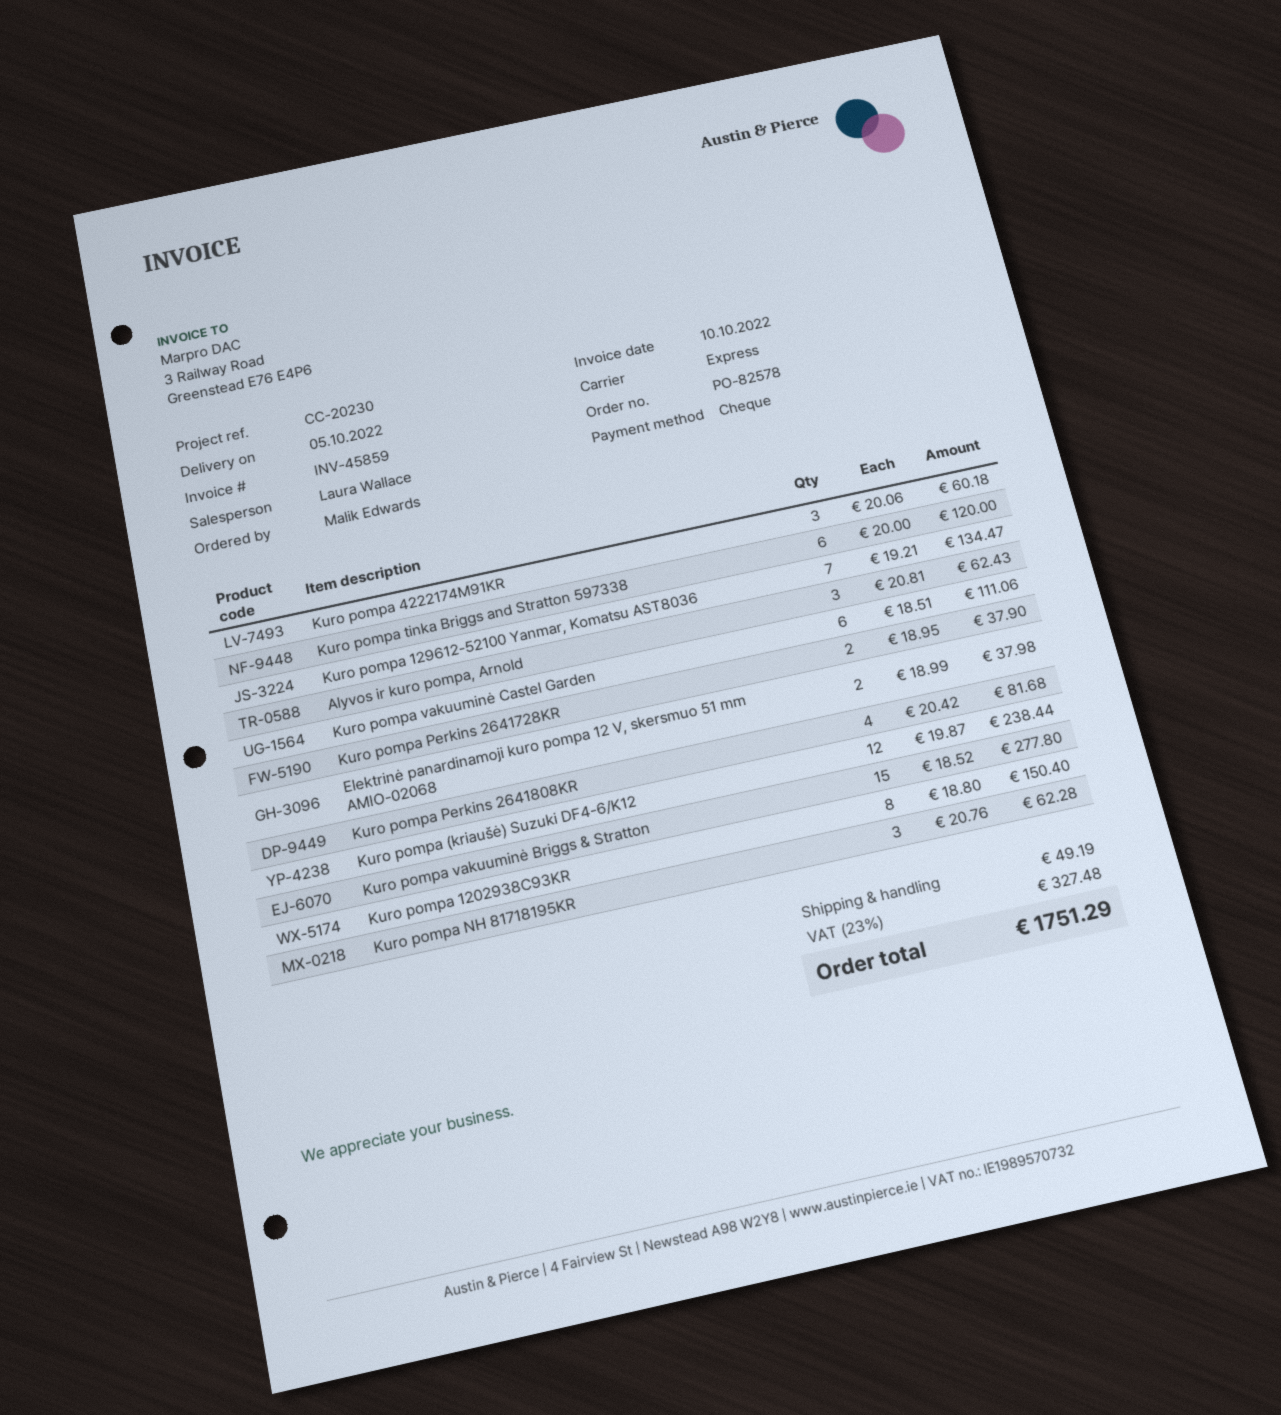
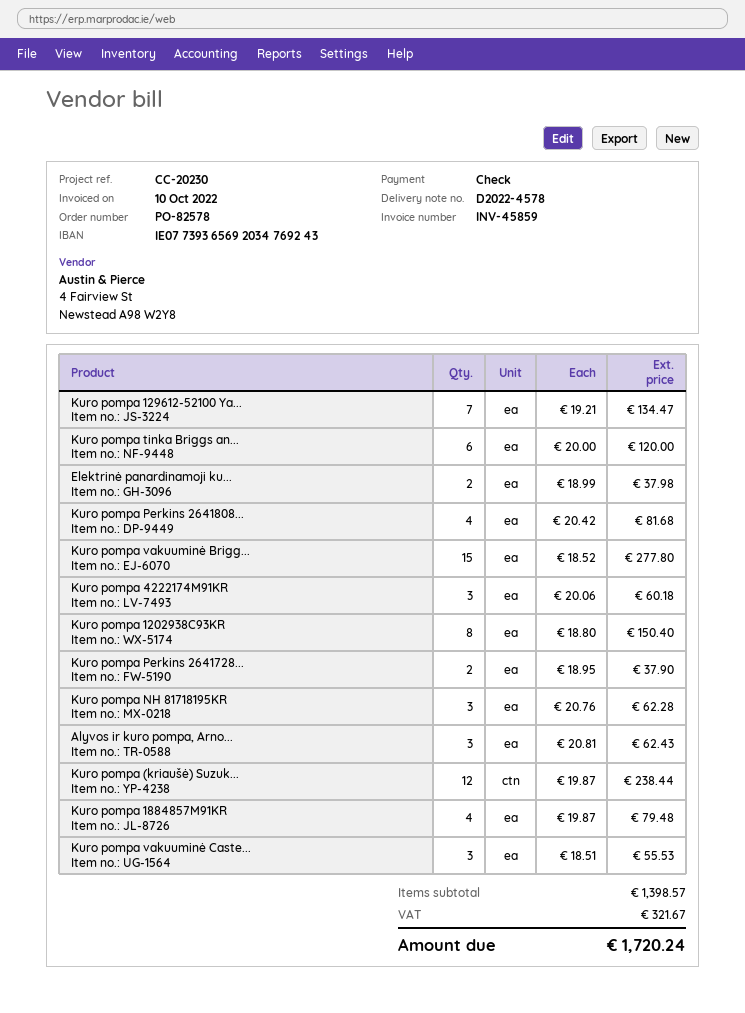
Kuro pompa vakuuminė Castel Garden: 6 x 18.51 = 111.06 -> 3 x 18.51 = 55.53
Kuro pompa 1884857M91KR: none -> 4 x 19.87 = 79.48
shipping: 49.19 -> none
tax: 327.48 -> 321.67
total: 1751.29 -> 1720.24

